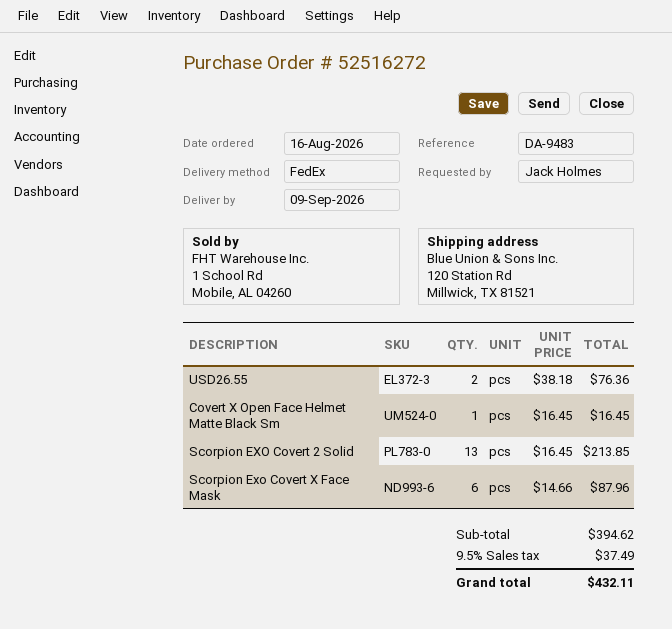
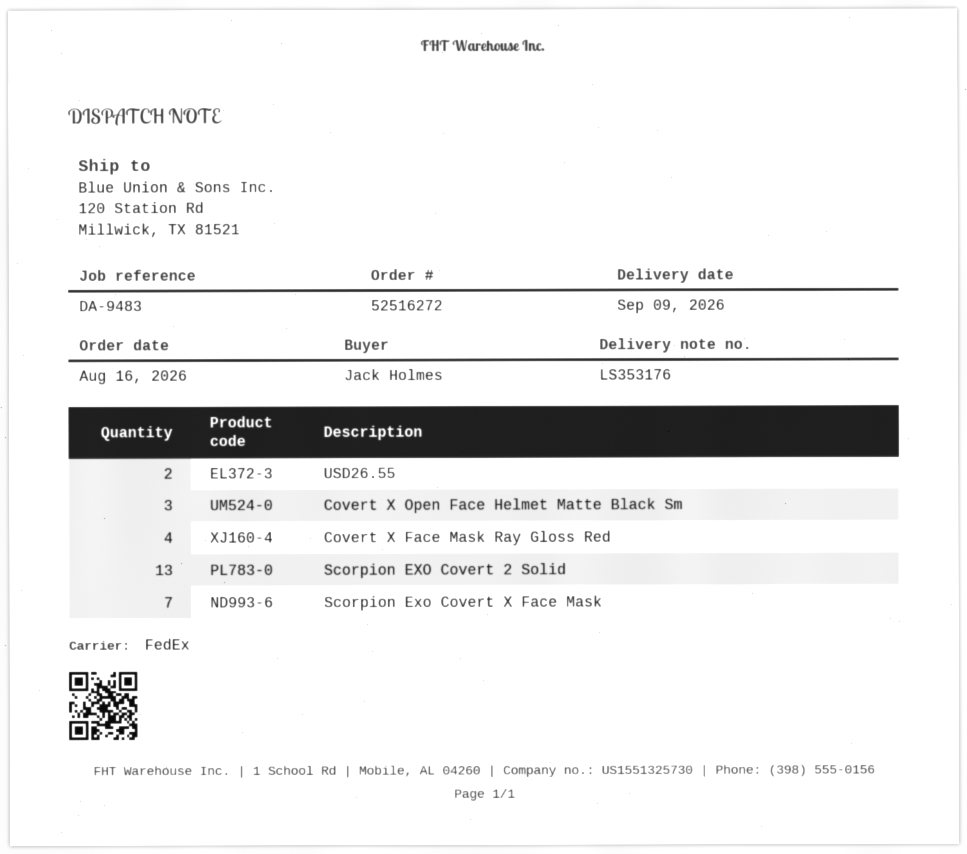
Covert X Open Face Helmet Matte Black Sm: 1 -> 3
Scorpion Exo Covert X Face Mask: 6 -> 7
Covert X Face Mask Ray Gloss Red: none -> 4

